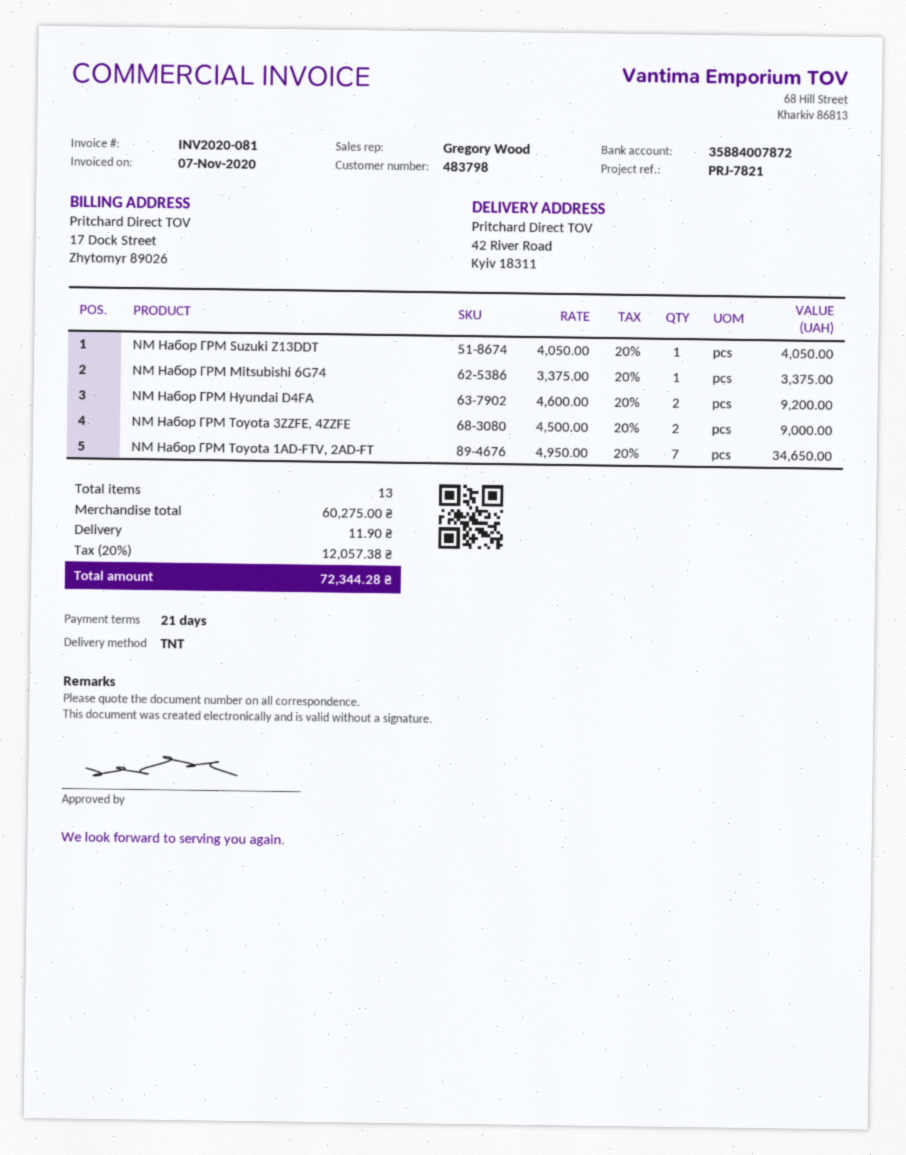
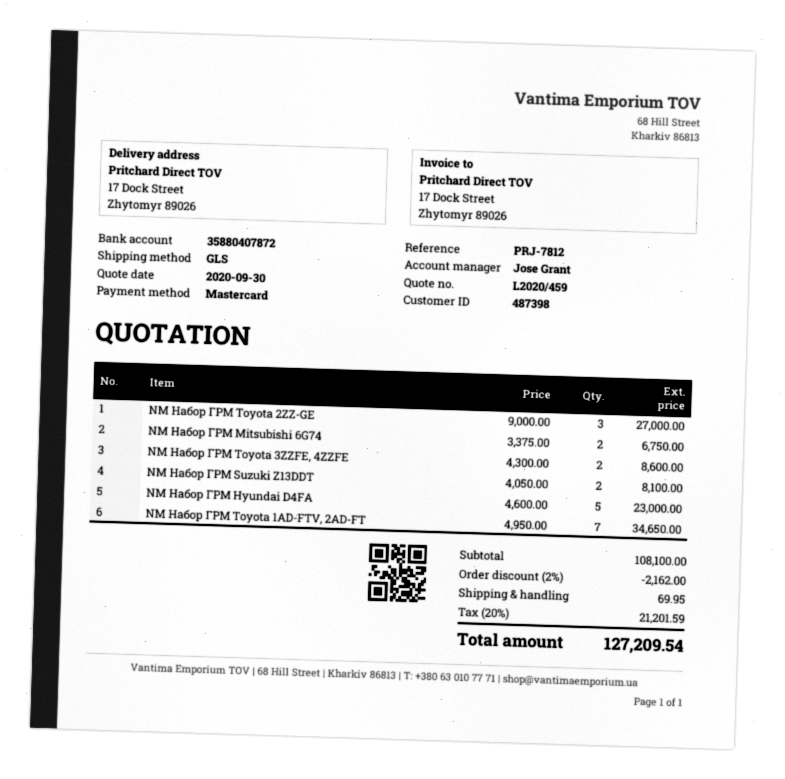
customer number: 483798 -> 487398
reference: PRJ-7821 -> PRJ-7812
sales rep: Gregory Wood -> Jose Grant
bank account: 35884007872 -> 35880407872
shipping method: TNT -> GLS
ship to: 42 River Road, Kyiv 18311 -> 17 Dock Street, Zhytomyr 89026
NM Набор ГРМ Suzuki Z13DDT: 1 x 4050.00 = 4050.00 -> 2 x 4050.00 = 8100.00
NM Набор ГРМ Mitsubishi 6G74: 1 x 3375.00 = 3375.00 -> 2 x 3375.00 = 6750.00
NM Набор ГРМ Hyundai D4FA: 2 x 4600.00 = 9200.00 -> 5 x 4600.00 = 23000.00
NM Набор ГРМ Toyota 3ZZFE, 4ZZFE: 2 x 4500.00 = 9000.00 -> 2 x 4300.00 = 8600.00
NM Набор ГРМ Toyota 2ZZ-GE: none -> 3 x 9000.00 = 27000.00
subtotal: 60275.00 -> 108100.00
discount: none -> 2% = 2162.00
shipping: 11.90 -> 69.95
tax: 20% = 12057.38 -> 20% = 21201.59
total: 72344.28 -> 127209.54

